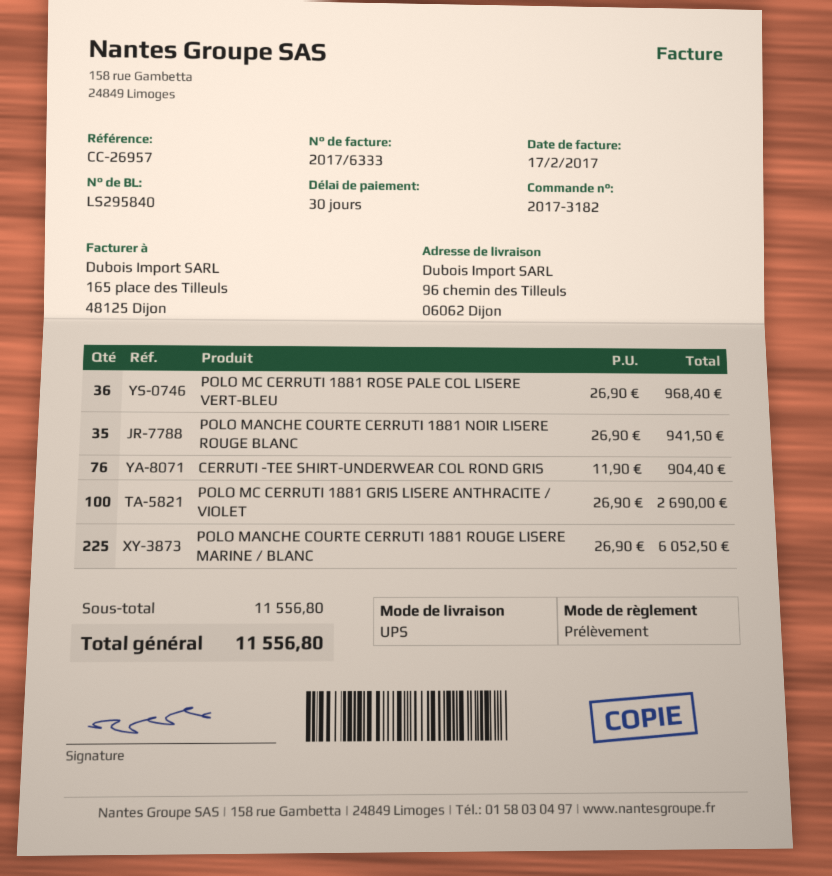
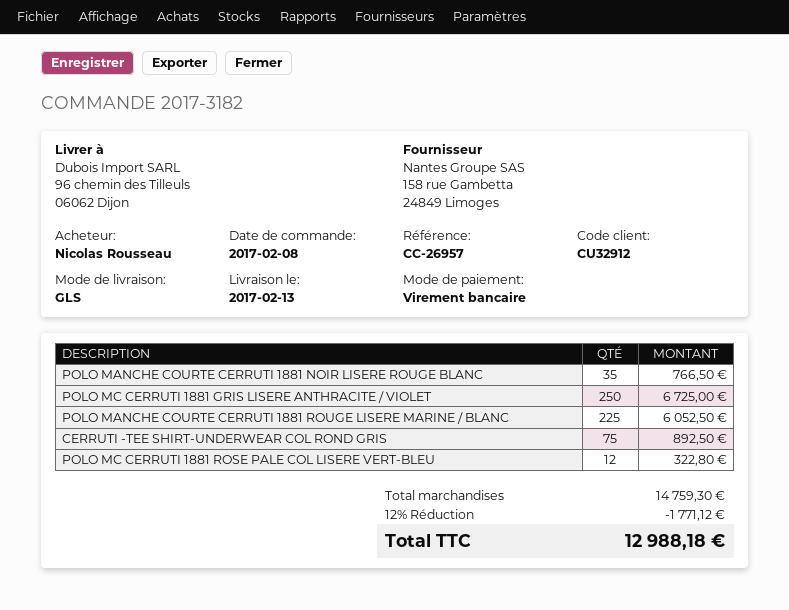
payment method: direct debit -> bank transfer
shipping method: UPS -> GLS
POLO MC CERRUTI 1881 ROSE PALE COL LISERE VERT-BLEU: 36 for 968.40 -> 12 for 322.80
POLO MANCHE COURTE CERRUTI 1881 NOIR LISERE ROUGE BLANC: 35 for 941.50 -> 35 for 766.50
CERRUTI -TEE SHIRT-UNDERWEAR COL ROND GRIS: 76 for 904.40 -> 75 for 892.50
POLO MC CERRUTI 1881 GRIS LISERE ANTHRACITE / VIOLET: 100 for 2690.00 -> 250 for 6725.00
subtotal: 11556.80 -> 14759.30
discount: none -> 12% = 1771.12
total: 11556.80 -> 12988.18

